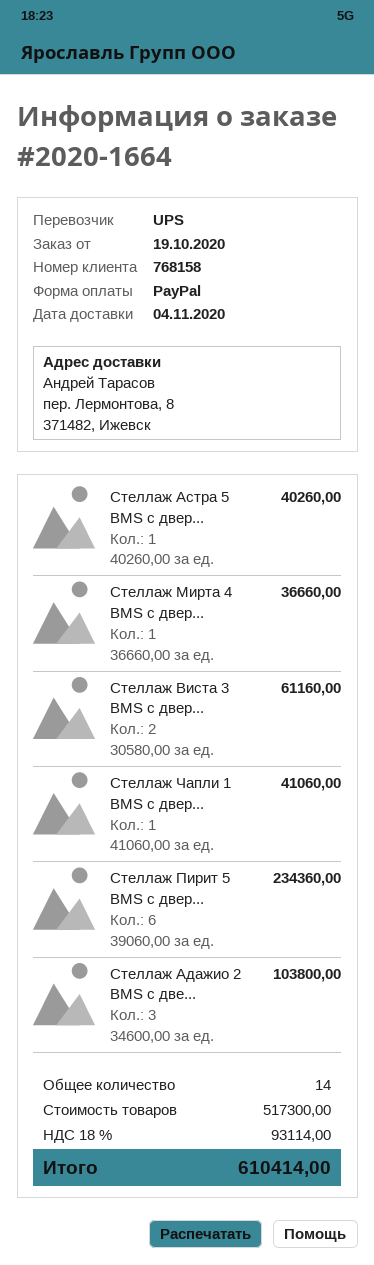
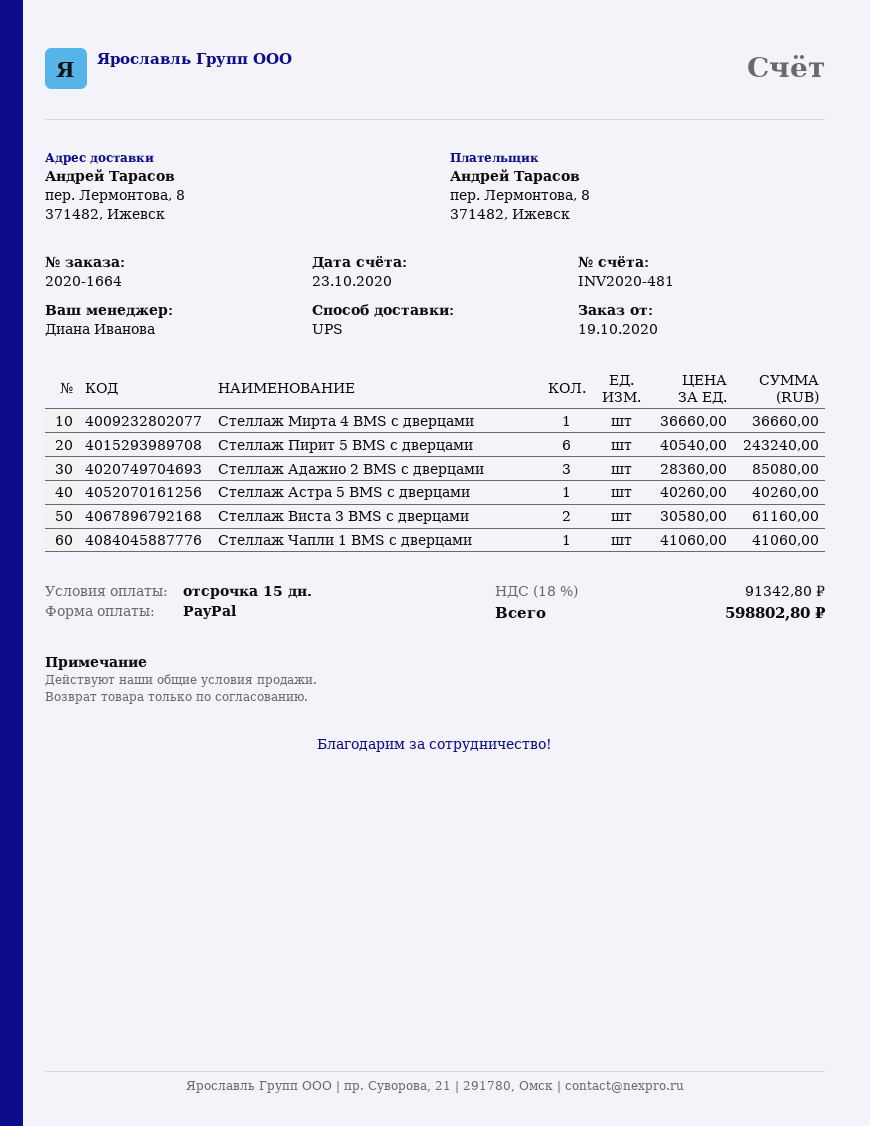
Стеллаж Пирит 5 BMS с двер...: 6 x 39060.00 = 234360.00 -> 6 x 40540.00 = 243240.00
Стеллаж Адажио 2 BMS с две...: 3 x 34600.00 = 103800.00 -> 3 x 28360.00 = 85080.00
tax: 18% = 93114.00 -> 18% = 91342.80
total: 610414.00 -> 598802.80

